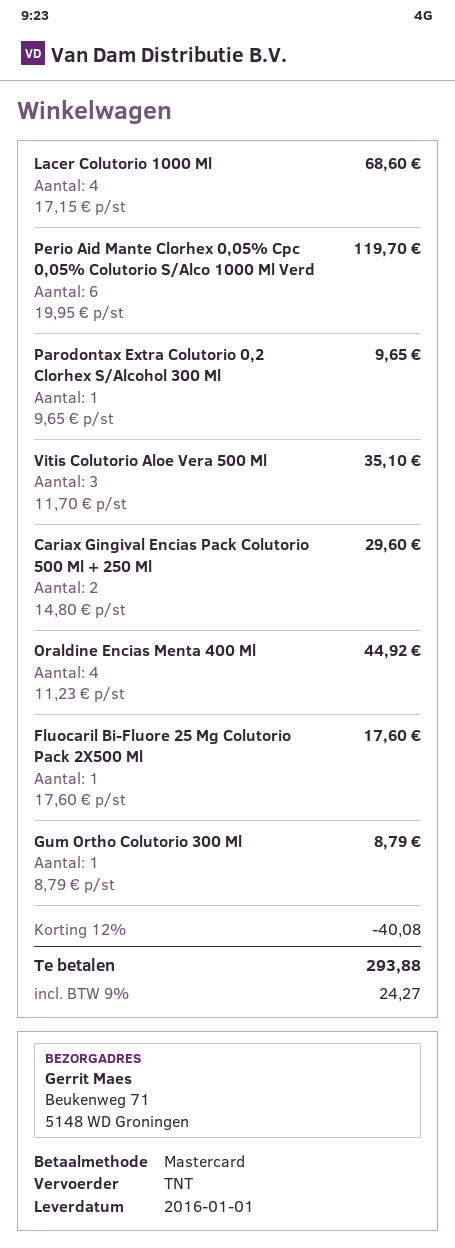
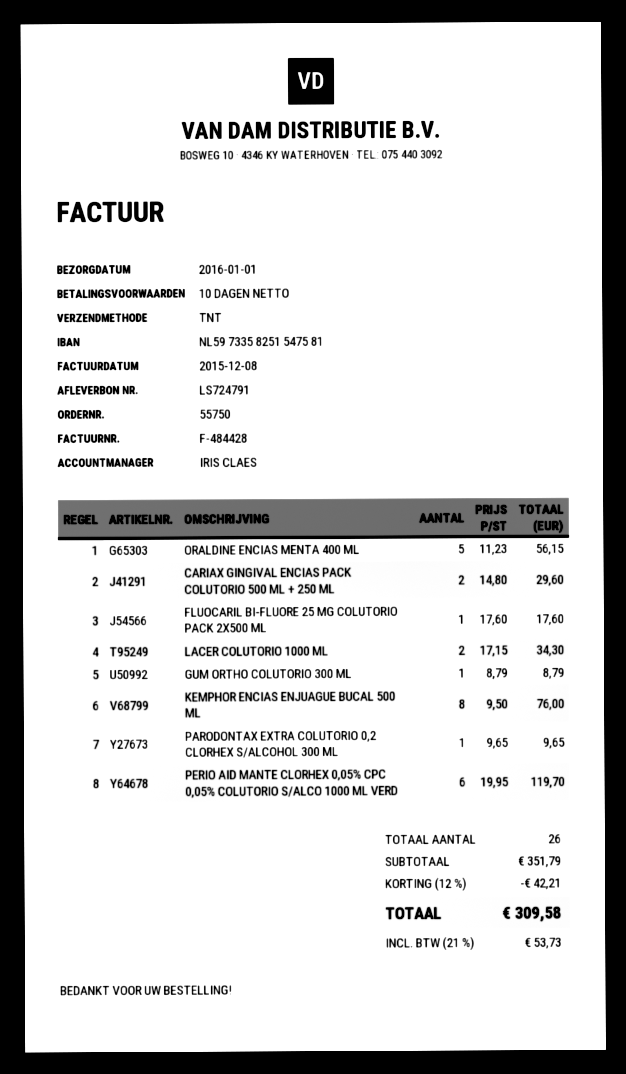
Lacer Colutorio 1000 Ml: 4 x 17.15 = 68.60 -> 2 x 17.15 = 34.30
Vitis Colutorio Aloe Vera 500 Ml: 3 x 11.70 = 35.10 -> none
Oraldine Encias Menta 400 Ml: 4 x 11.23 = 44.92 -> 5 x 11.23 = 56.15
KEMPHOR ENCIAS ENJUAGUE BUCAL 500 ML: none -> 8 x 9.50 = 76.00
discount: 12% = 40.08 -> 12% = 42.21
tax: 9% = 24.27 -> 21% = 53.73
total: 293.88 -> 309.58

